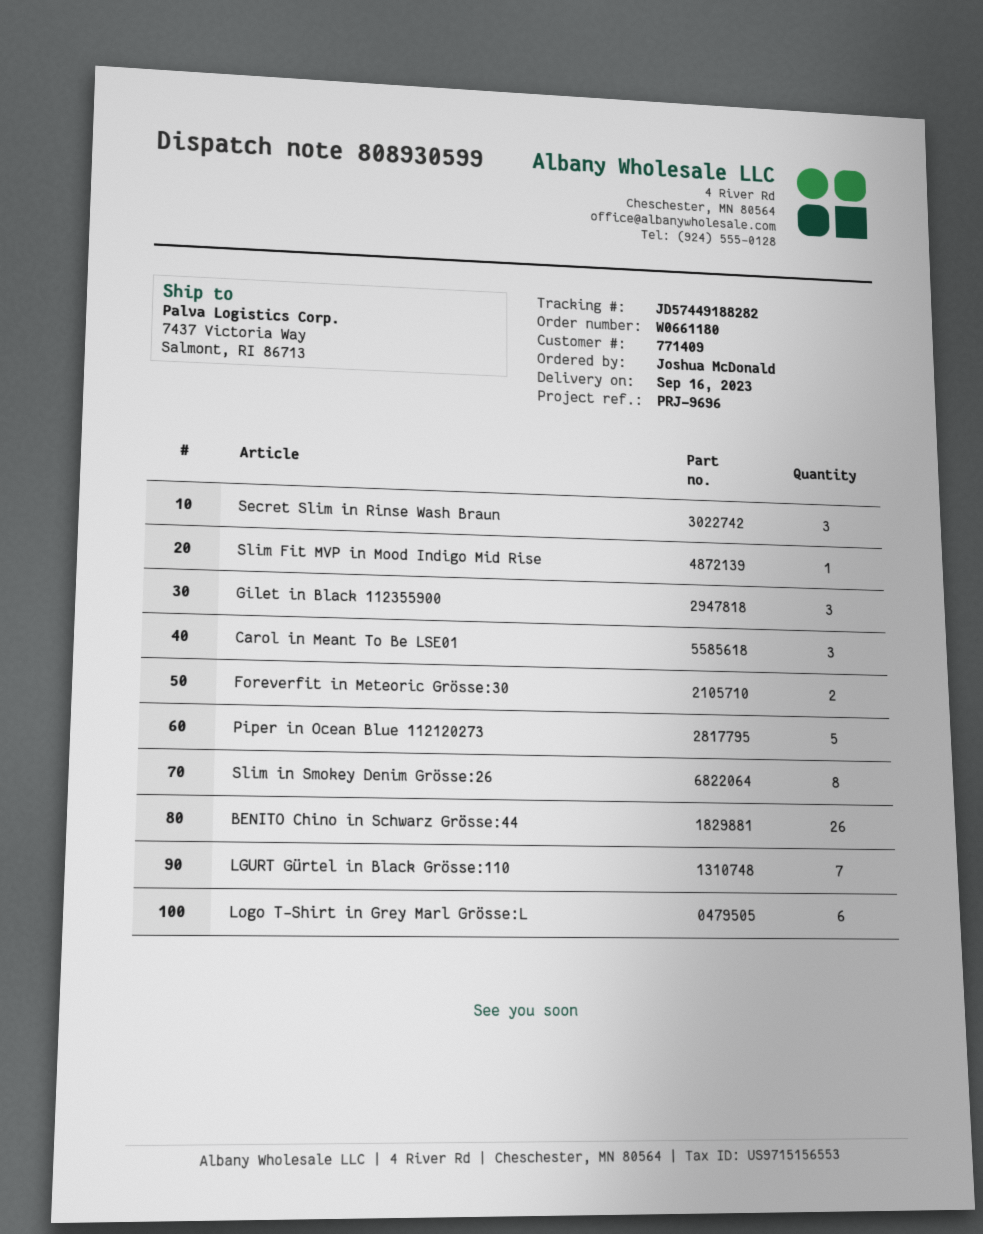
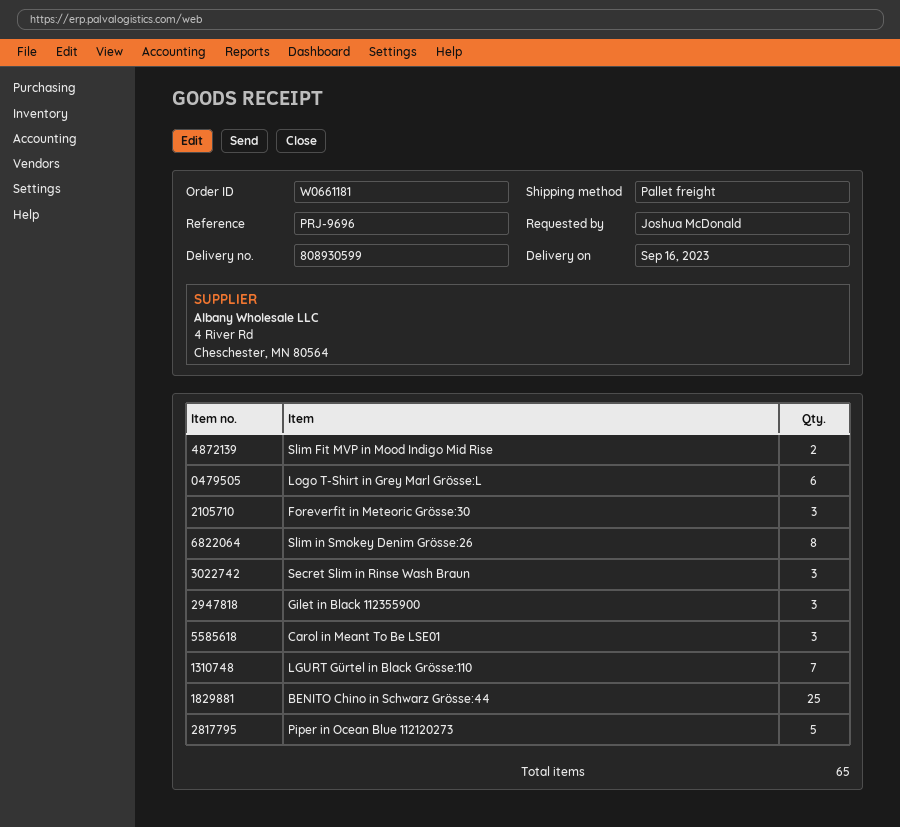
order number: W0661180 -> W0661181
Slim Fit MVP in Mood Indigo Mid Rise: 1 -> 2
Foreverfit in Meteoric Grösse:30: 2 -> 3
BENITO Chino in Schwarz Grösse:44: 26 -> 25

